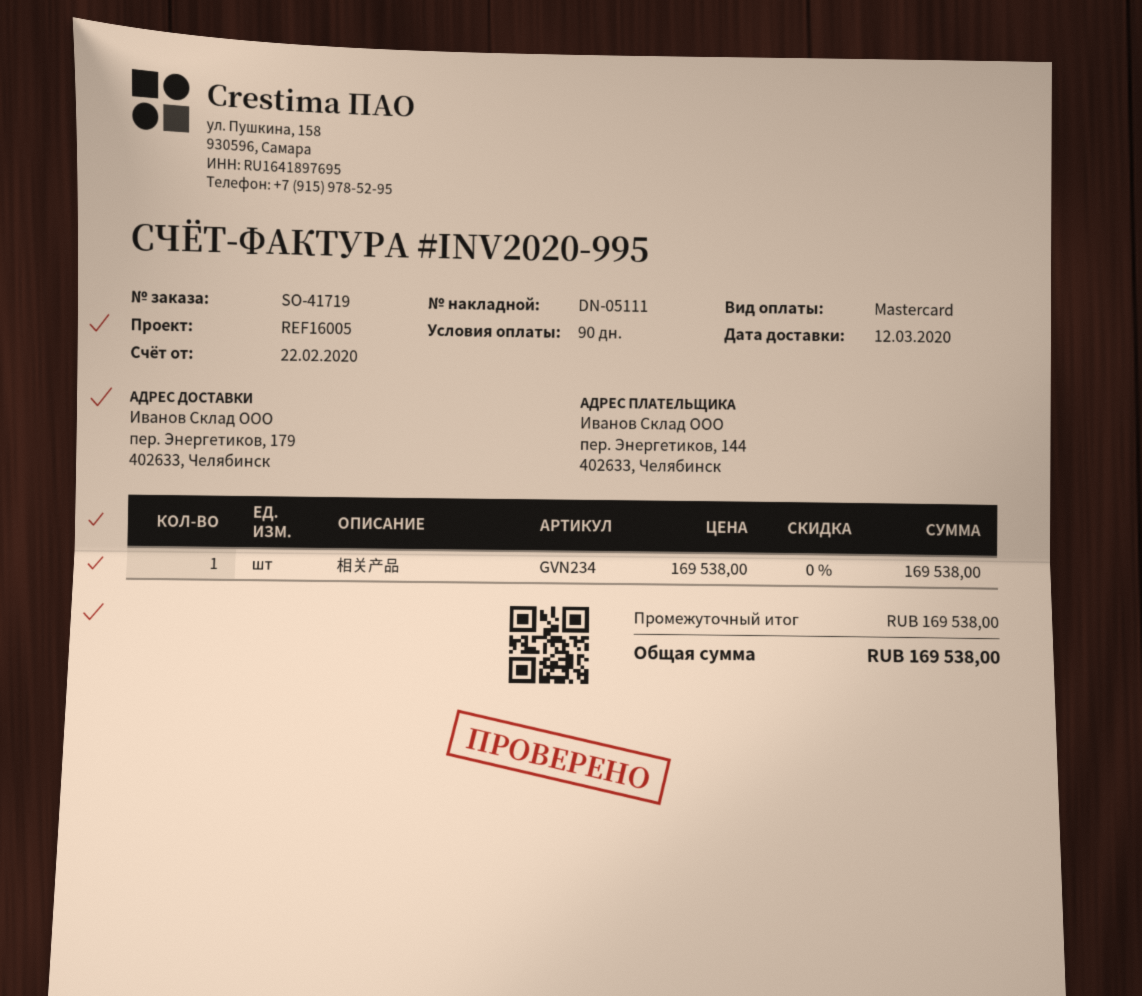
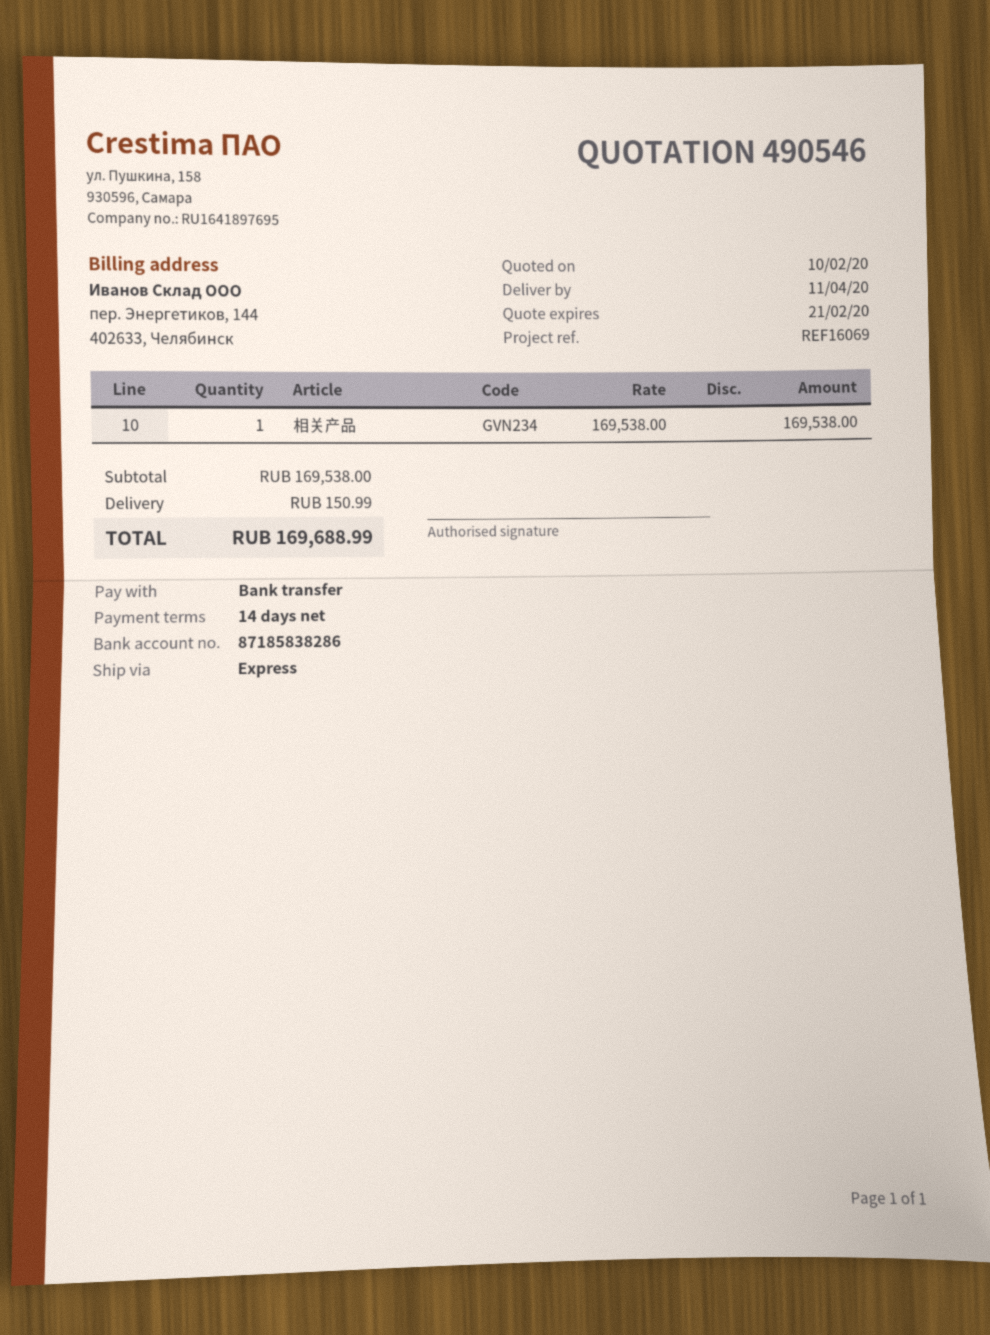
delivery date: 2020-03-12 -> 2020-04-11
payment terms: 90 days -> 14 days
reference: REF16005 -> REF16069
payment method: Mastercard -> bank transfer
shipping: none -> 150.99
total: 169538.00 -> 169688.99

